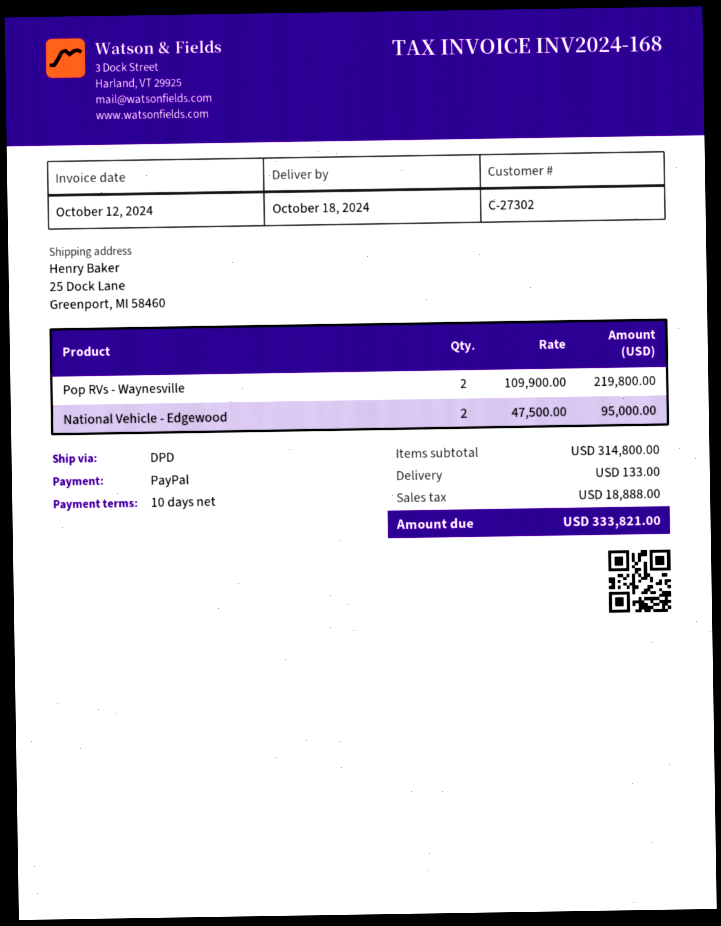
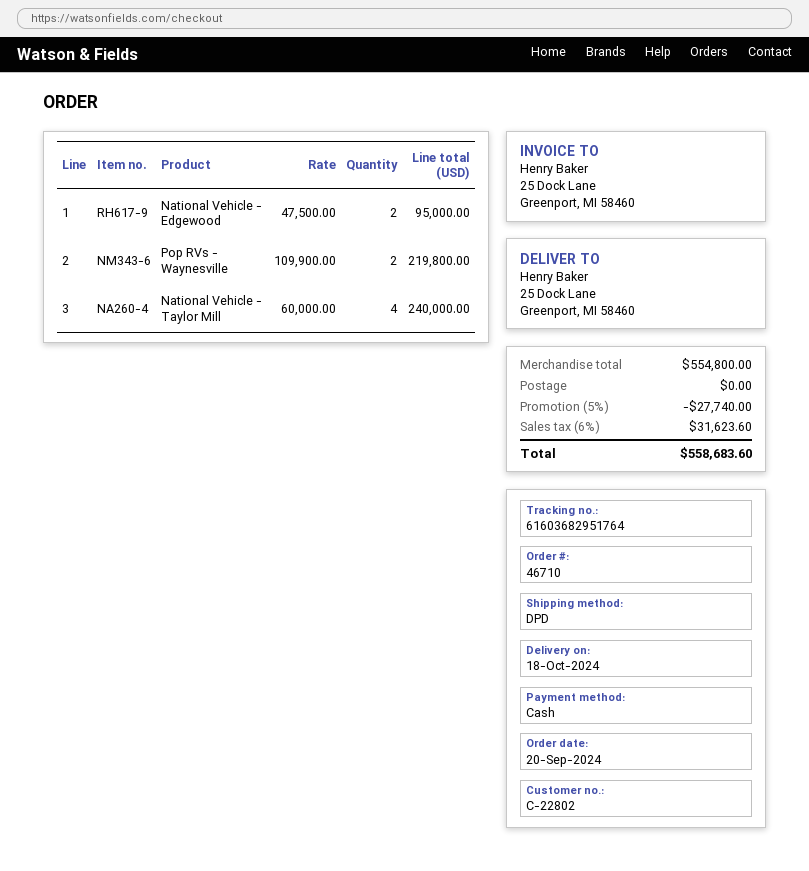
customer number: C-27302 -> C-22802
payment method: PayPal -> cash
National Vehicle - Taylor Mill: none -> 4 x 60000.00 = 240000.00
subtotal: 314800.00 -> 554800.00
discount: none -> 5% = 27740.00
shipping: 133.00 -> 0.00
tax: 18888.00 -> 31623.60
total: 333821.00 -> 558683.60

